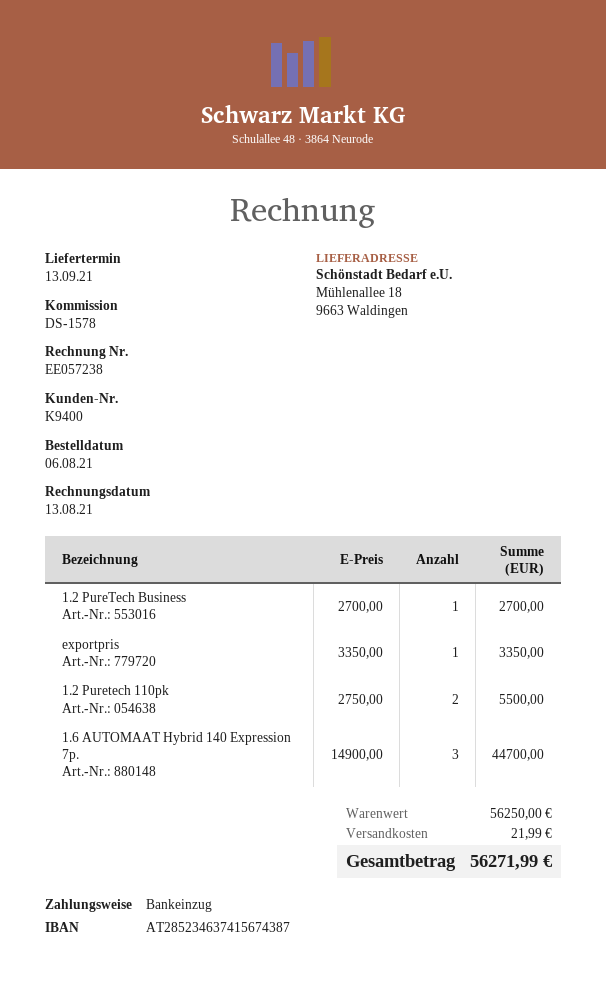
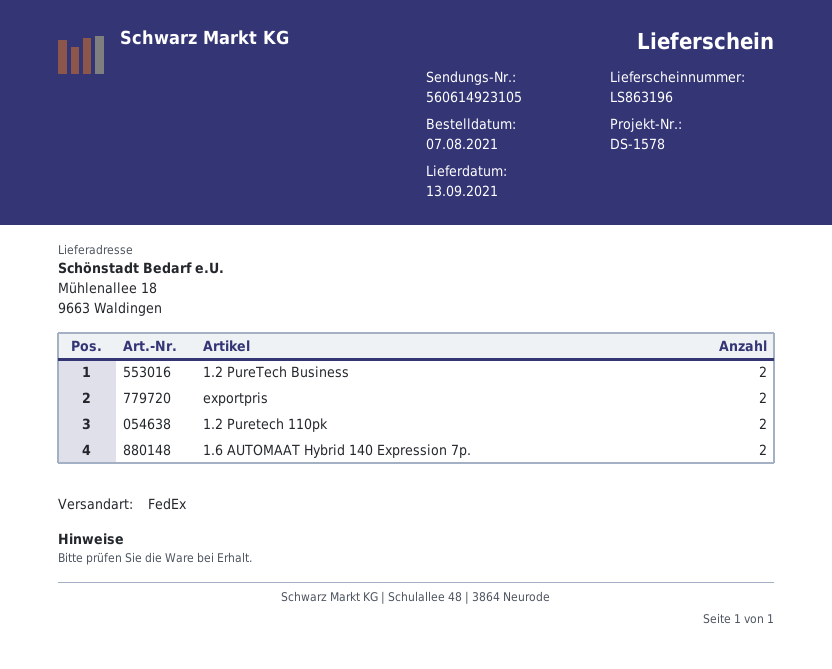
order date: 2021-08-06 -> 2021-08-07
1.2 PureTech Business: 1 -> 2
exportpris: 1 -> 2
1.6 AUTOMAAT Hybrid 140 Expression 7p.: 3 -> 2

